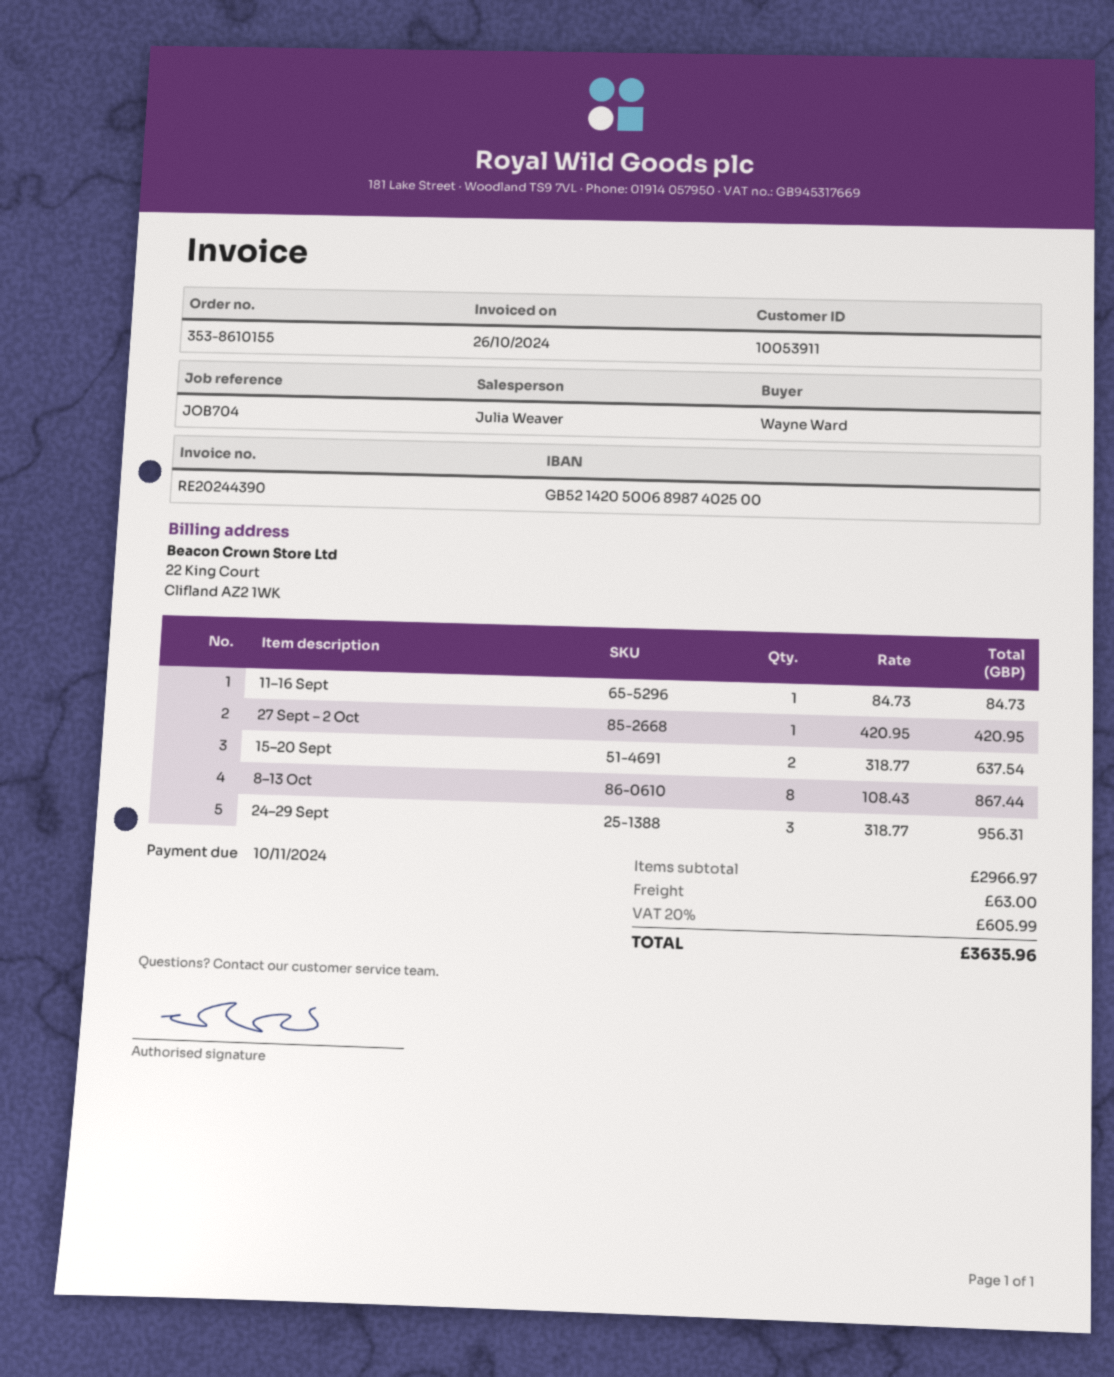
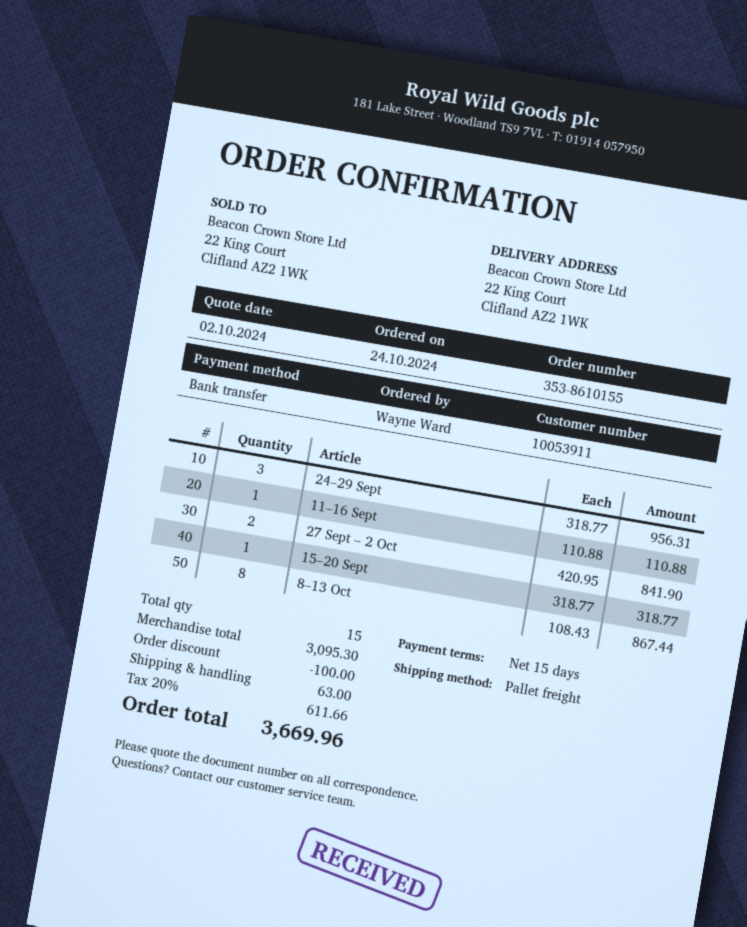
11–16 Sept: 1 x 84.73 = 84.73 -> 1 x 110.88 = 110.88
27 Sept – 2 Oct: 1 x 420.95 = 420.95 -> 2 x 420.95 = 841.90
15–20 Sept: 2 x 318.77 = 637.54 -> 1 x 318.77 = 318.77
subtotal: 2966.97 -> 3095.30
discount: none -> 100.00
tax: 20% = 605.99 -> 20% = 611.66
total: 3635.96 -> 3669.96

